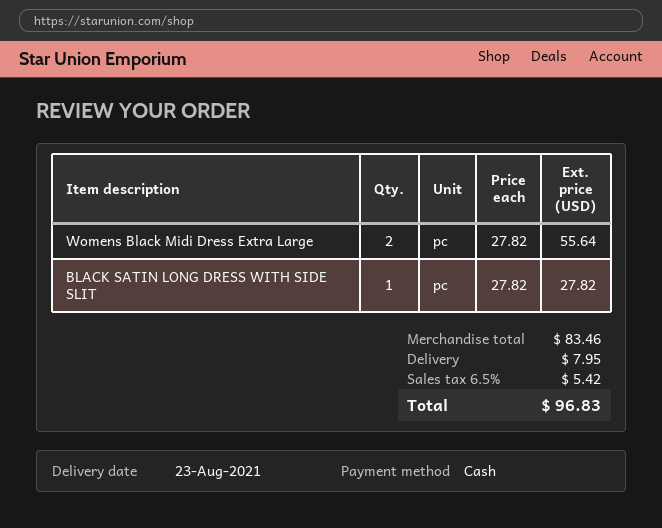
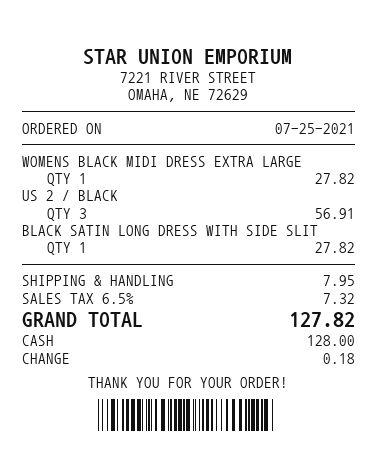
Womens Black Midi Dress Extra Large: 2 for 55.64 -> 1 for 27.82
US 2 / BLACK: none -> 3 for 56.91
tax: 6.5% = 5.42 -> 6.5% = 7.32
total: 96.83 -> 127.82

